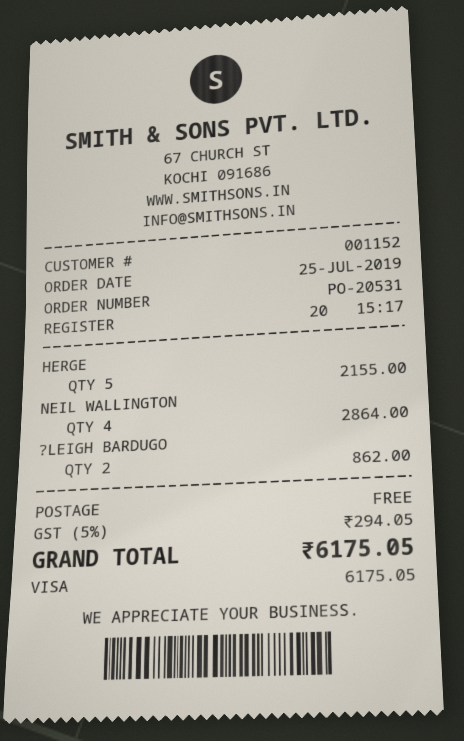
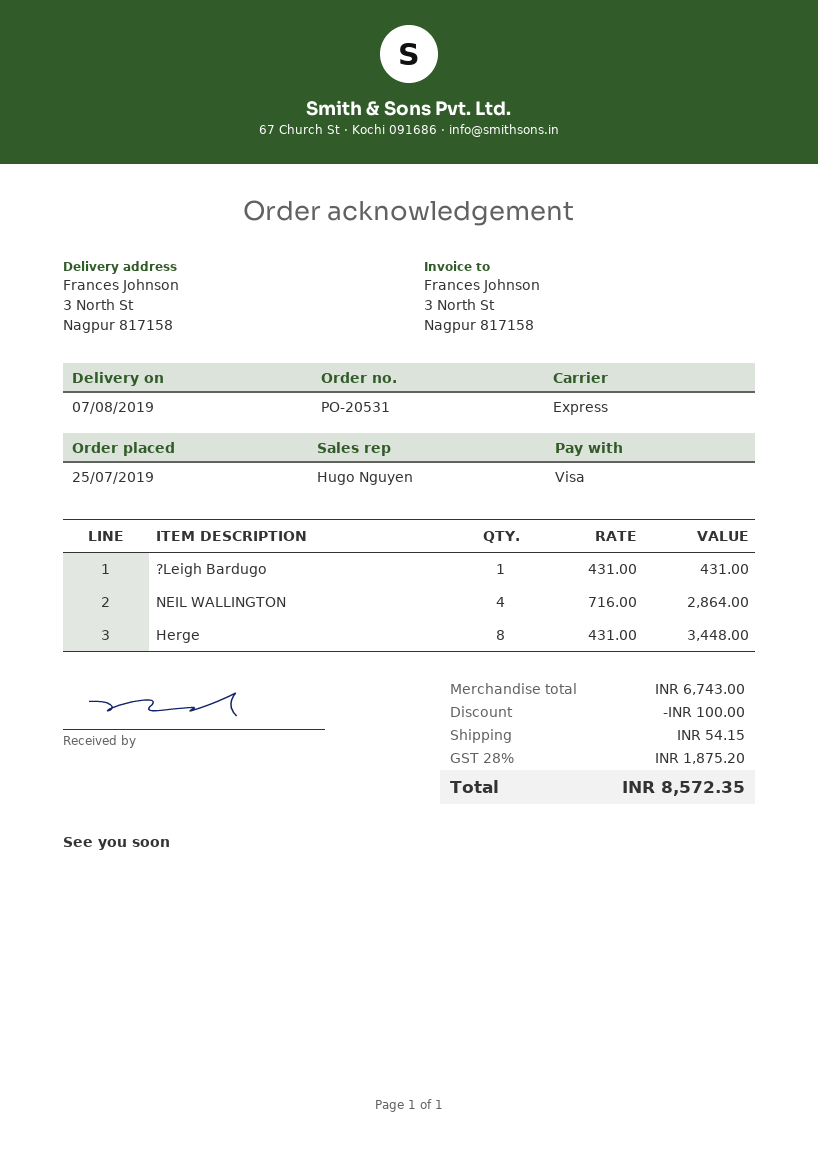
HERGE: 5 for 2155.00 -> 8 for 3448.00
?LEIGH BARDUGO: 2 for 862.00 -> 1 for 431.00
discount: none -> 100.00
shipping: 0.00 -> 54.15
tax: 5% = 294.05 -> 28% = 1875.20
total: 6175.05 -> 8572.35

